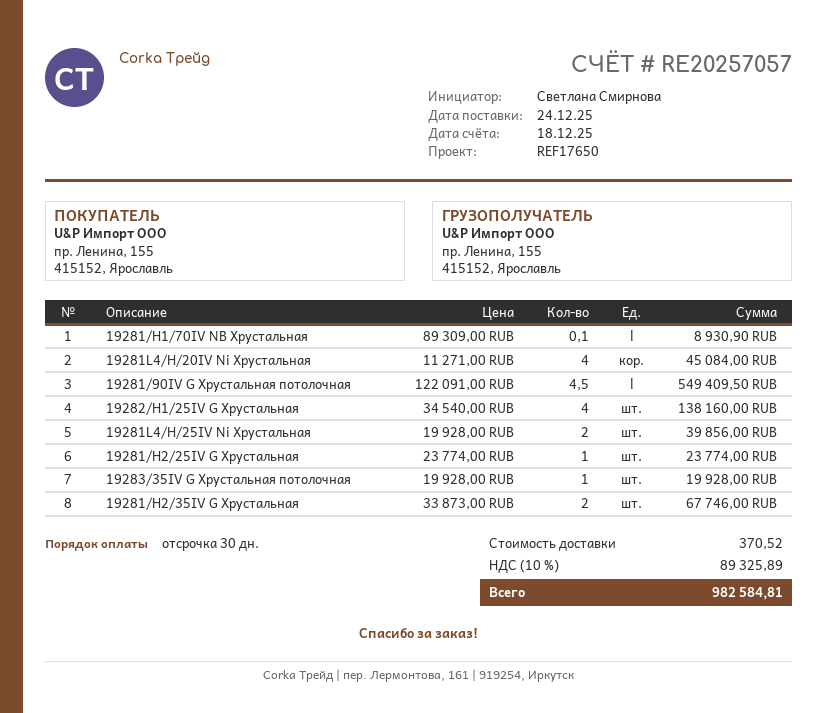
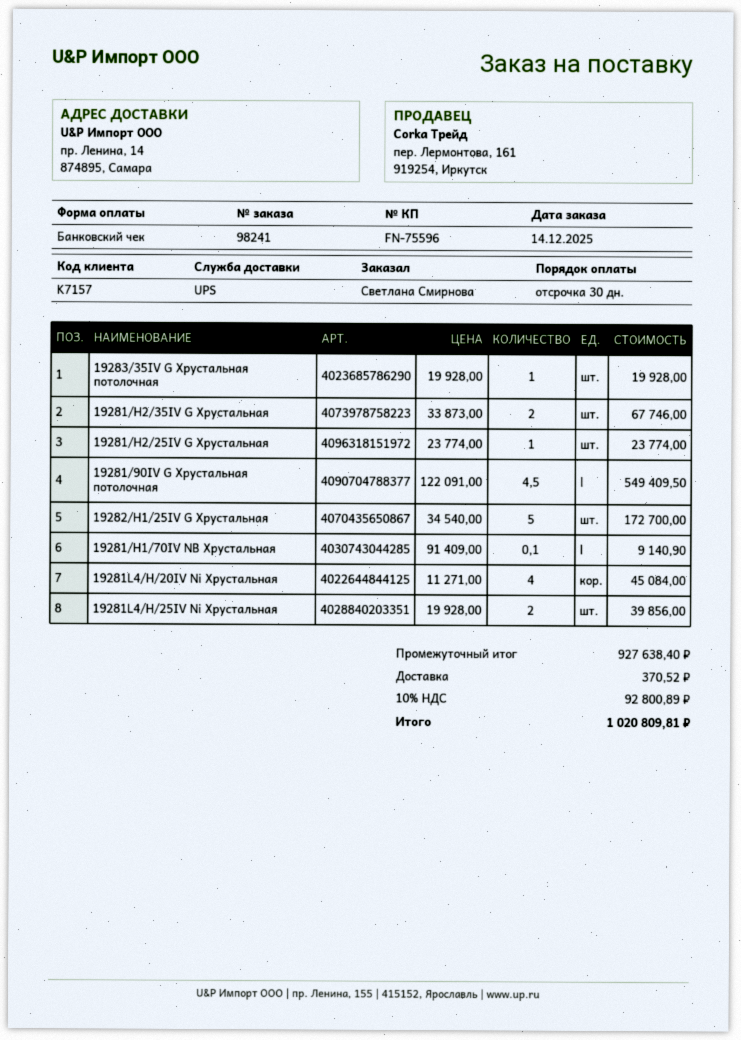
ship to: пр. Ленина, 155, 415152, Ярославль -> пр. Ленина, 14, 874895, Самара
19281/H1/70IV NB Хрустальная: 0.1 x 89309.00 = 8930.90 -> 0.1 x 91409.00 = 9140.90
19282/H1/25IV G Хрустальная: 4 x 34540.00 = 138160.00 -> 5 x 34540.00 = 172700.00
tax: 10% = 89325.89 -> 10% = 92800.89
total: 982584.81 -> 1020809.81

